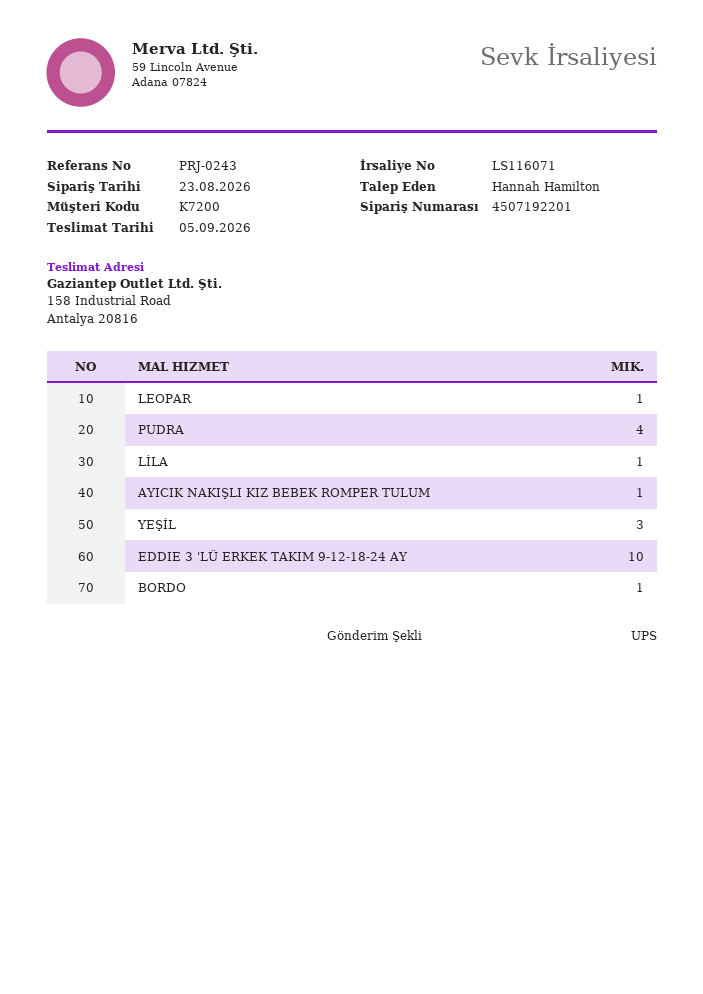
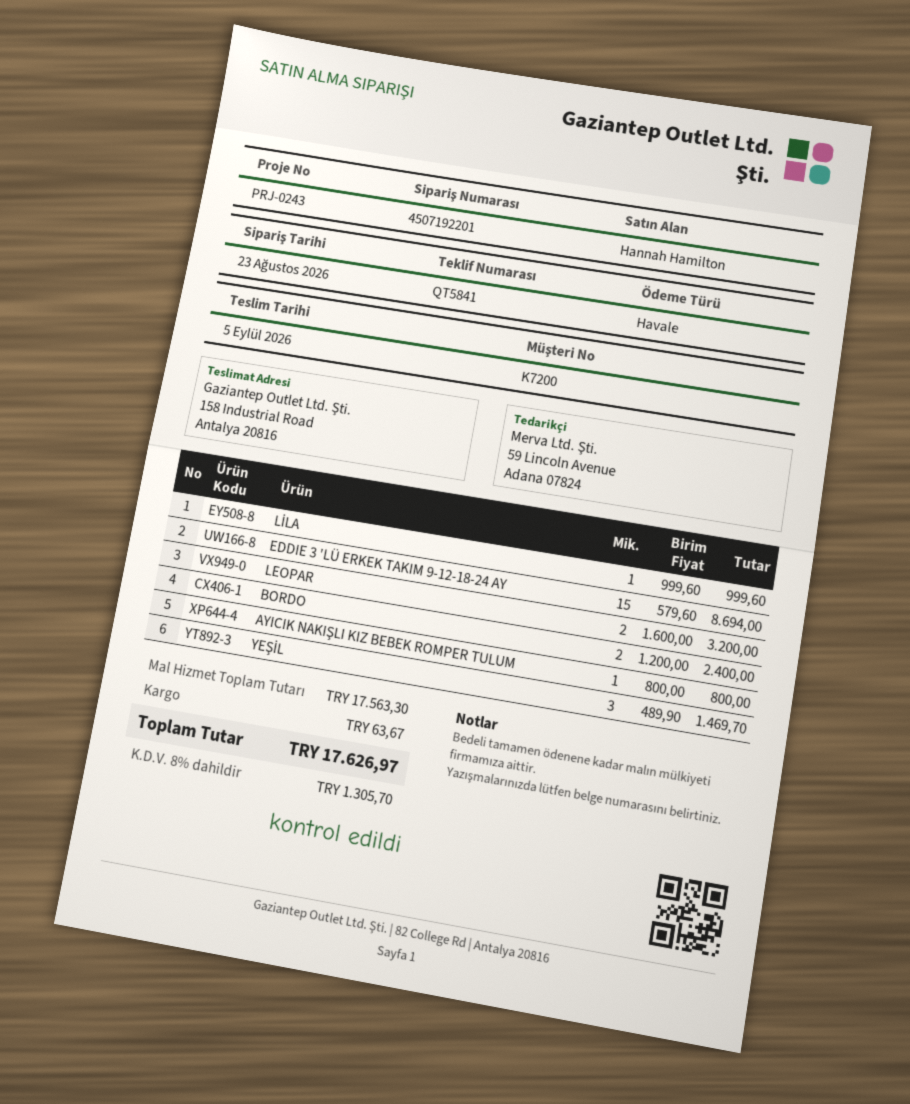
LEOPAR: 1 -> 2
PUDRA: 4 -> none
EDDIE 3 'LÜ ERKEK TAKIM 9-12-18-24 AY: 10 -> 15
BORDO: 1 -> 2

